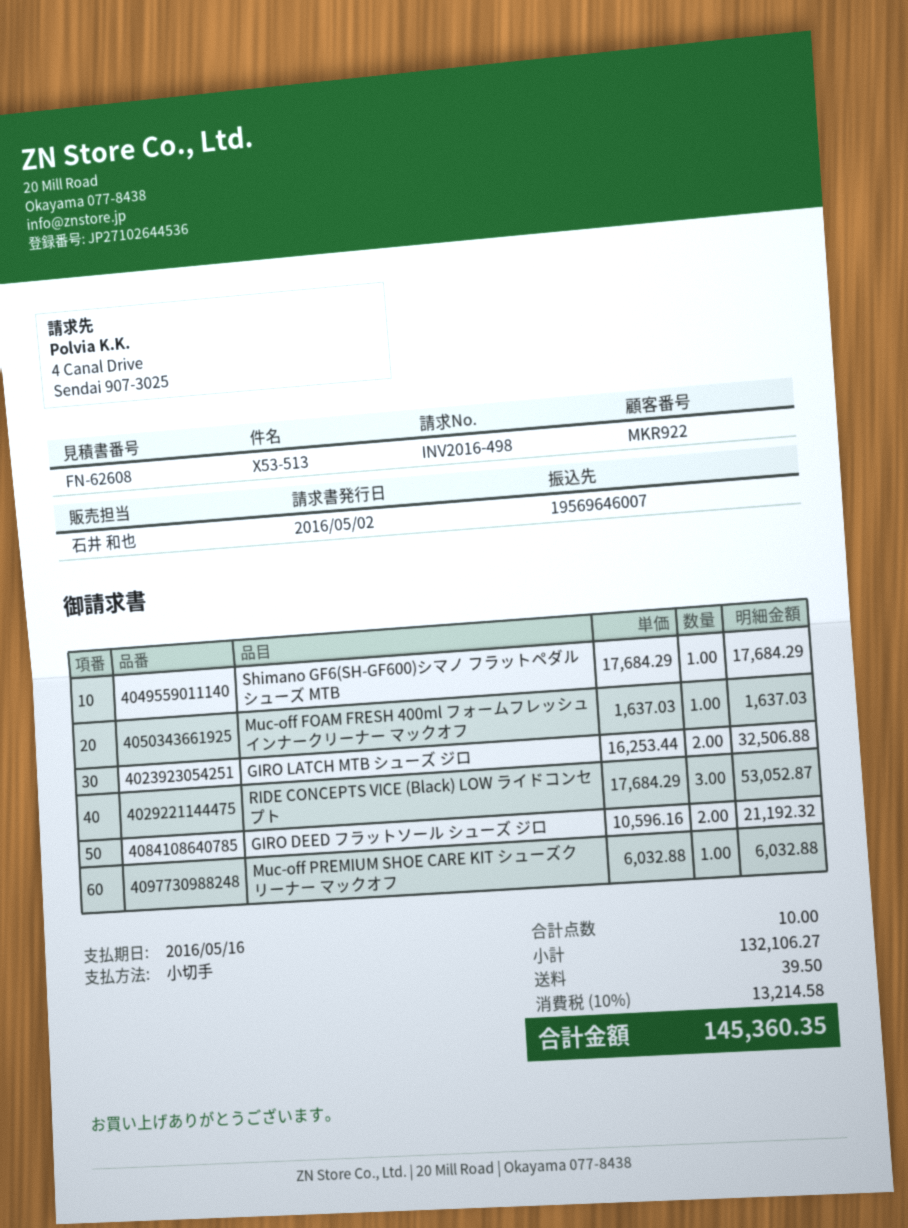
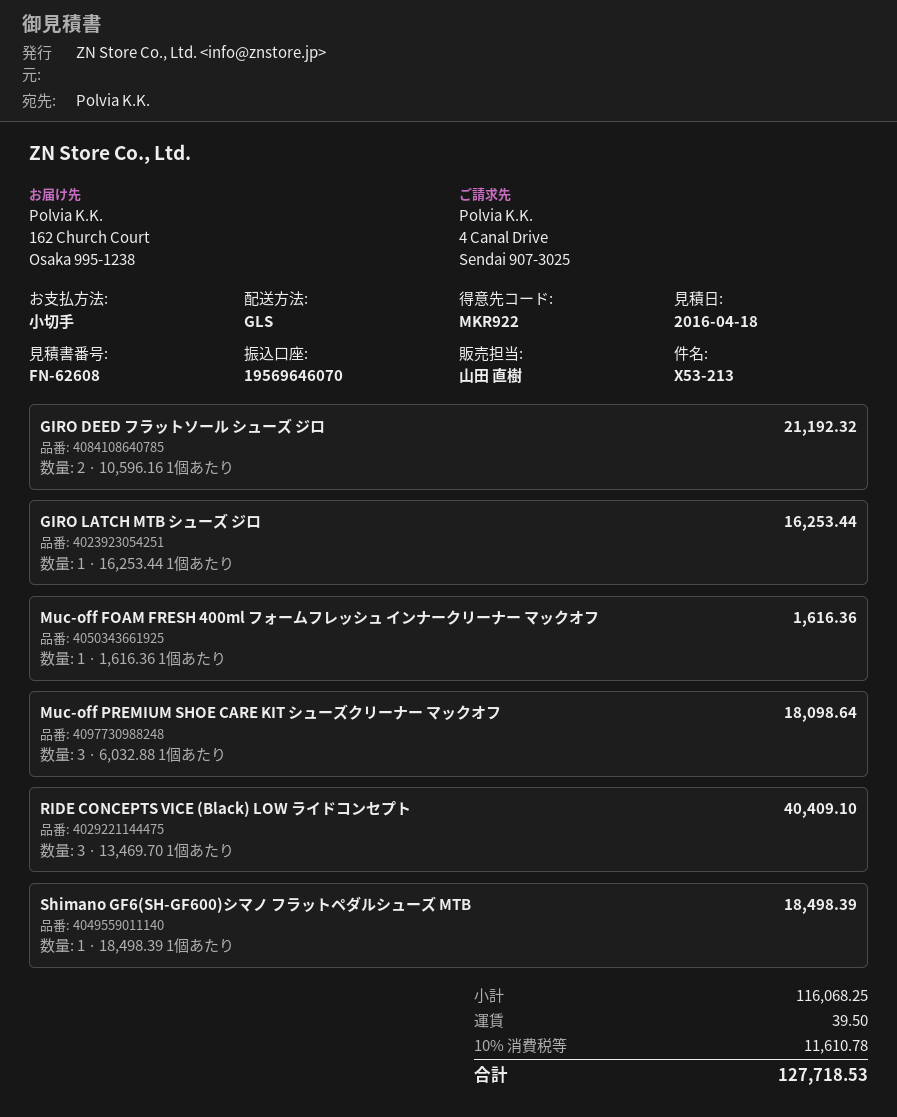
reference: X53-513 -> X53-213
sales rep: 石井 和也 -> 山田 直樹
bank account: 19569646007 -> 19569646070
Shimano GF6(SH-GF600)シマノ フラットペダルシューズ MTB: 1 x 17684.29 = 17684.29 -> 1 x 18498.39 = 18498.39
Muc-off FOAM FRESH 400ml フォームフレッシュ インナークリーナー マックオフ: 1 x 1637.03 = 1637.03 -> 1 x 1616.36 = 1616.36
GIRO LATCH MTB シューズ ジロ: 2 x 16253.44 = 32506.88 -> 1 x 16253.44 = 16253.44
RIDE CONCEPTS VICE (Black) LOW ライドコンセプト: 3 x 17684.29 = 53052.87 -> 3 x 13469.70 = 40409.10
Muc-off PREMIUM SHOE CARE KIT シューズクリーナー マックオフ: 1 x 6032.88 = 6032.88 -> 3 x 6032.88 = 18098.64
subtotal: 132106.27 -> 116068.25
tax: 10% = 13214.58 -> 10% = 11610.78
total: 145360.35 -> 127718.53

